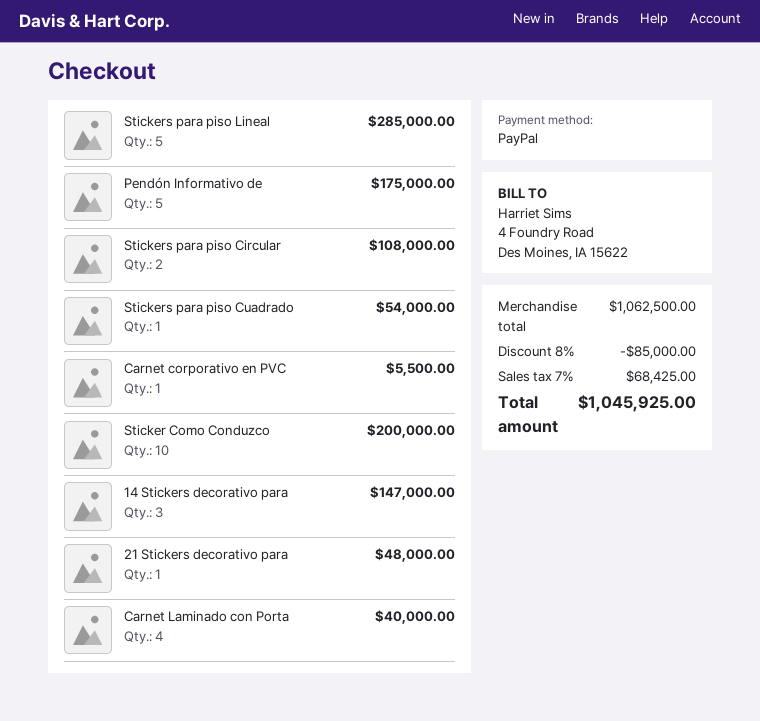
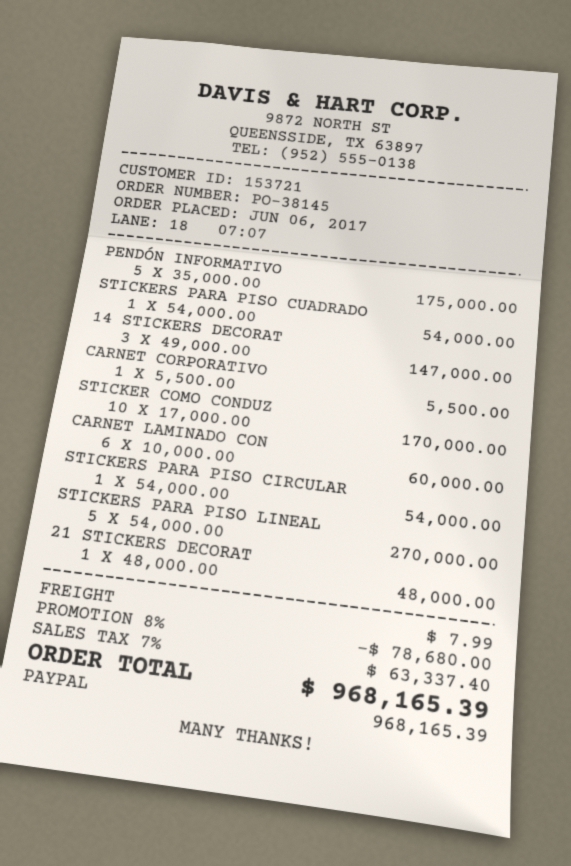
Stickers para piso Lineal: 5 for 285000.00 -> 5 for 270000.00
Stickers para piso Circular: 2 for 108000.00 -> 1 for 54000.00
Sticker Como Conduzco: 10 for 200000.00 -> 10 for 170000.00
Carnet Laminado con Porta: 4 for 40000.00 -> 6 for 60000.00
discount: 8% = 85000.00 -> 8% = 78680.00
shipping: none -> 7.99
tax: 7% = 68425.00 -> 7% = 63337.40
total: 1045925.00 -> 968165.39

